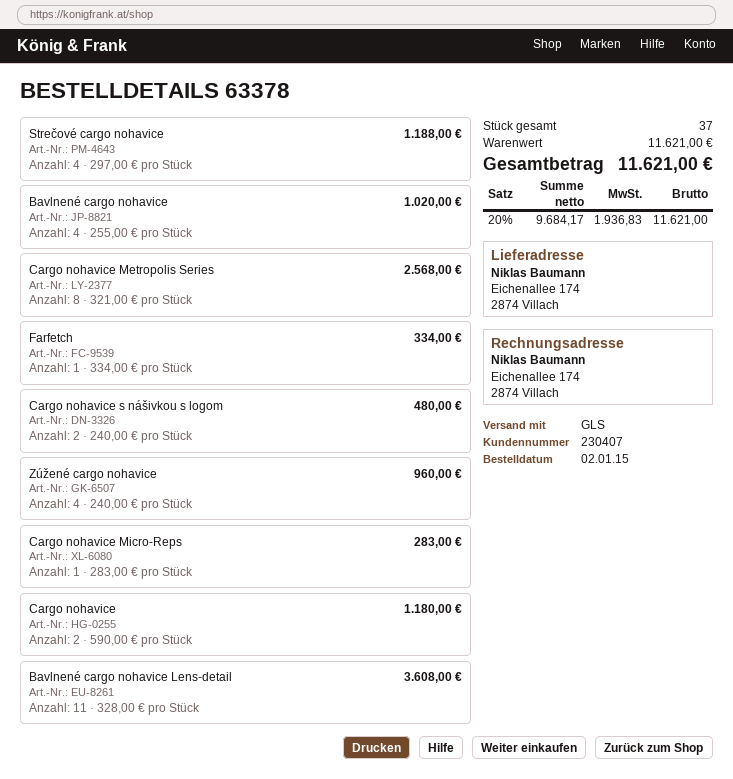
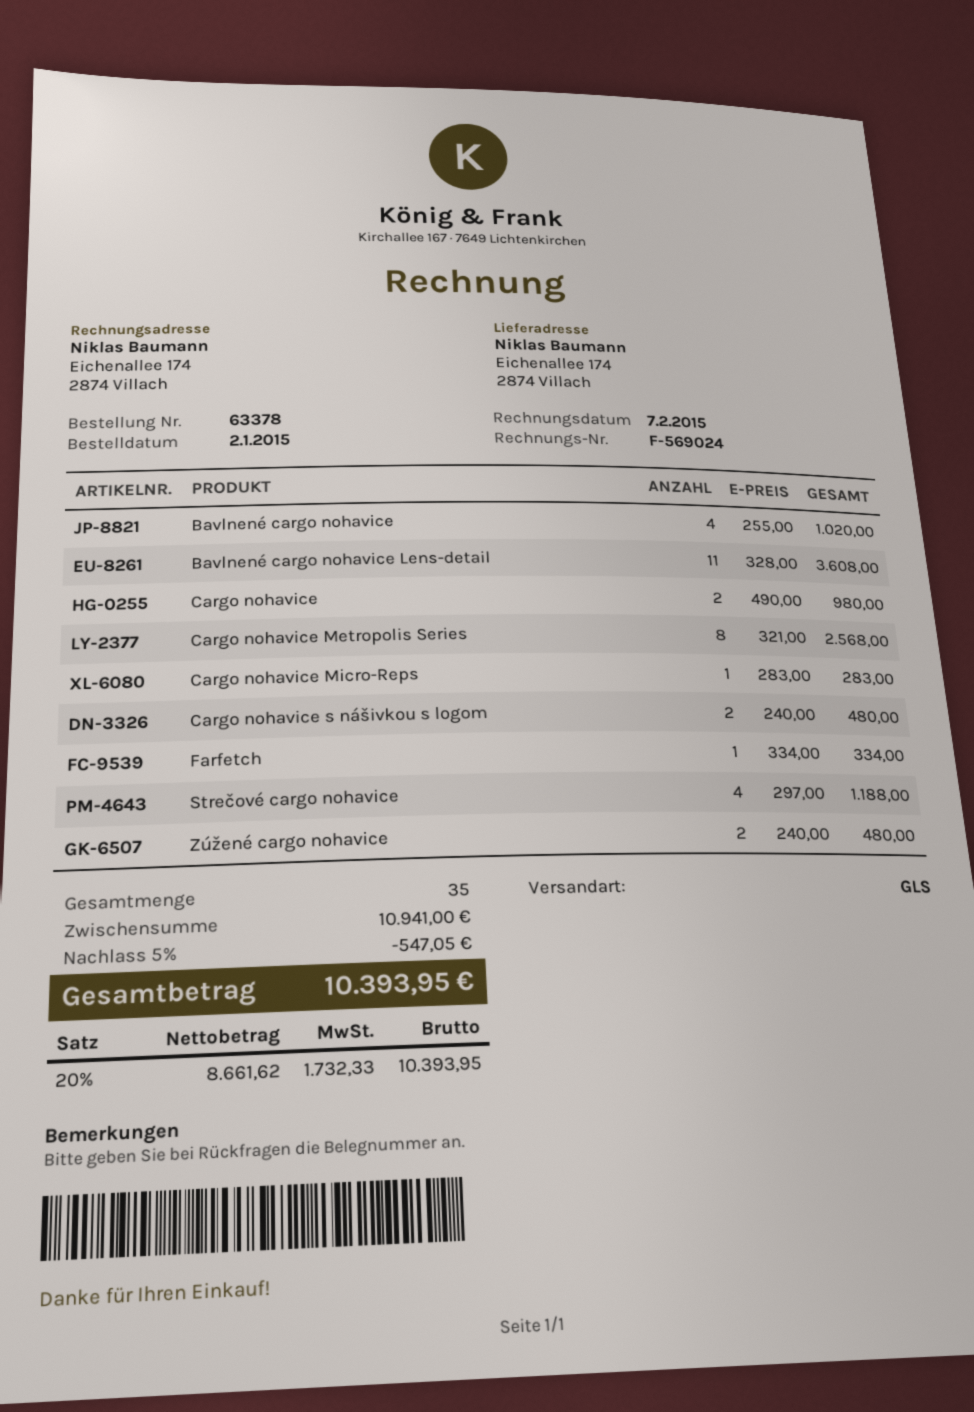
Zúžené cargo nohavice: 4 x 240.00 = 960.00 -> 2 x 240.00 = 480.00
Cargo nohavice: 2 x 590.00 = 1180.00 -> 2 x 490.00 = 980.00
total quantity: 37 -> 35
subtotal: 11621.00 -> 10941.00
discount: none -> 5% = 547.05
net: 9684.17 -> 8661.62
tax: 20% = 1936.83 -> 20% = 1732.33
total: 11621.00 -> 10393.95

